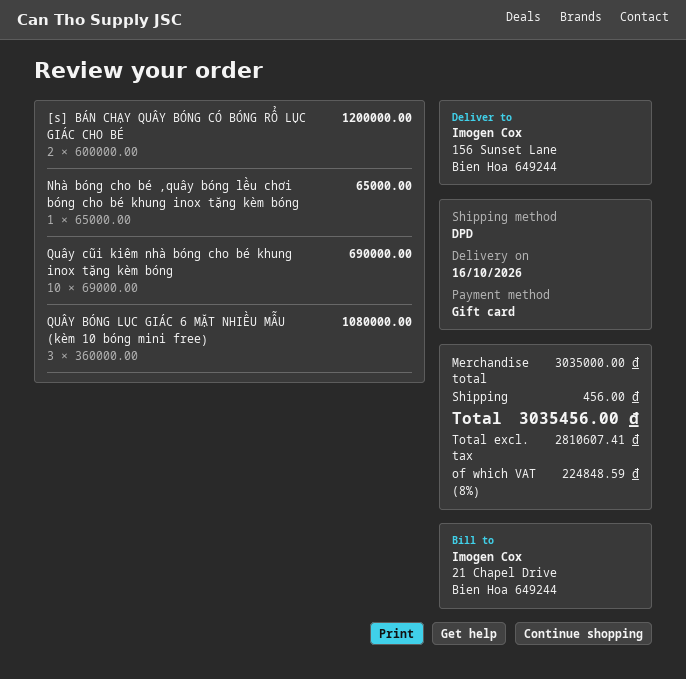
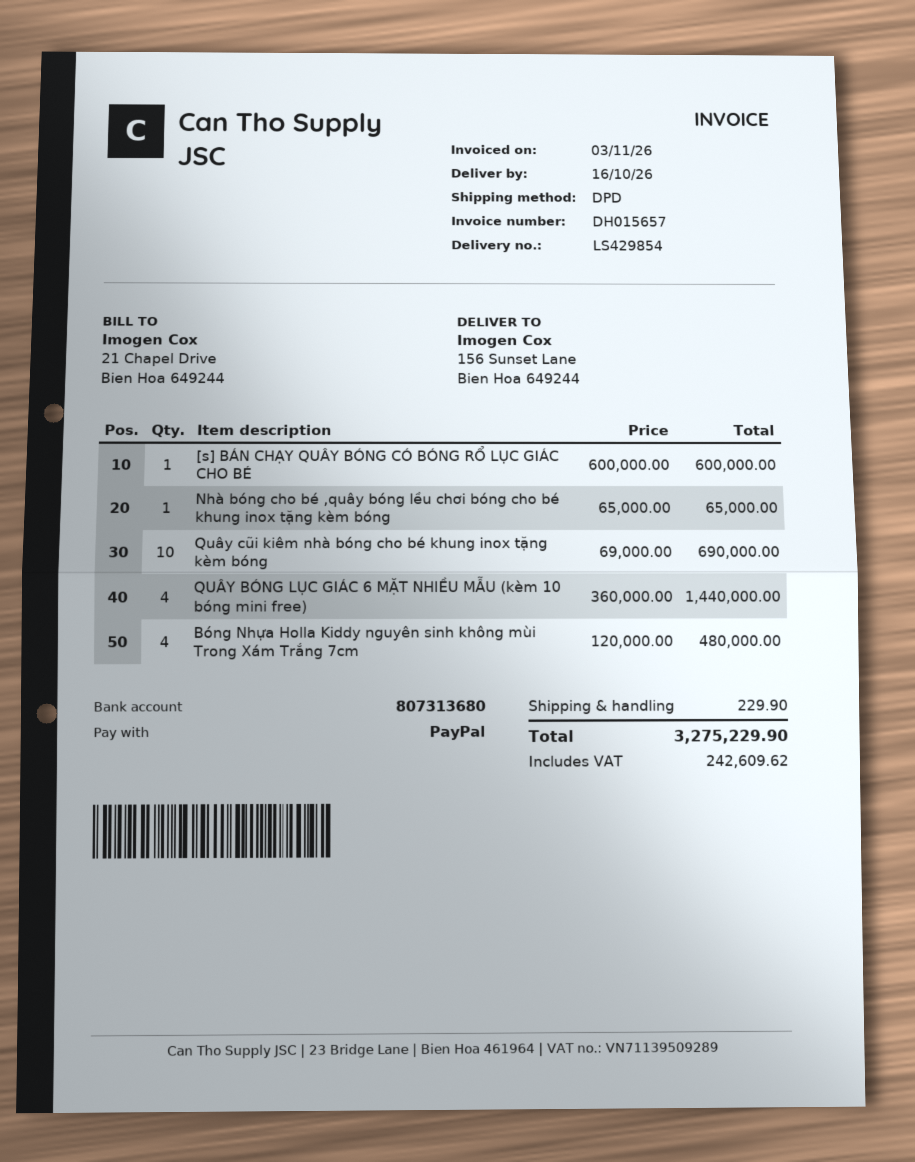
payment method: gift card -> PayPal
[s] BÁN CHẠY QUÂY BÓNG CÓ BÓNG RỔ LỤC GIÁC CHO BÉ: 2 x 600000.00 = 1200000.00 -> 1 x 600000.00 = 600000.00
QUÂY BÓNG LỤC GIÁC 6 MẶT NHIỀU MẪU (kèm 10 bóng mini free): 3 x 360000.00 = 1080000.00 -> 4 x 360000.00 = 1440000.00
Bóng Nhựa Holla Kiddy nguyên sinh không mùi Trong Xám Trắng 7cm: none -> 4 x 120000.00 = 480000.00
shipping: 456.00 -> 229.90
tax: 224848.59 -> 242609.62
total: 3035456.00 -> 3275229.90

